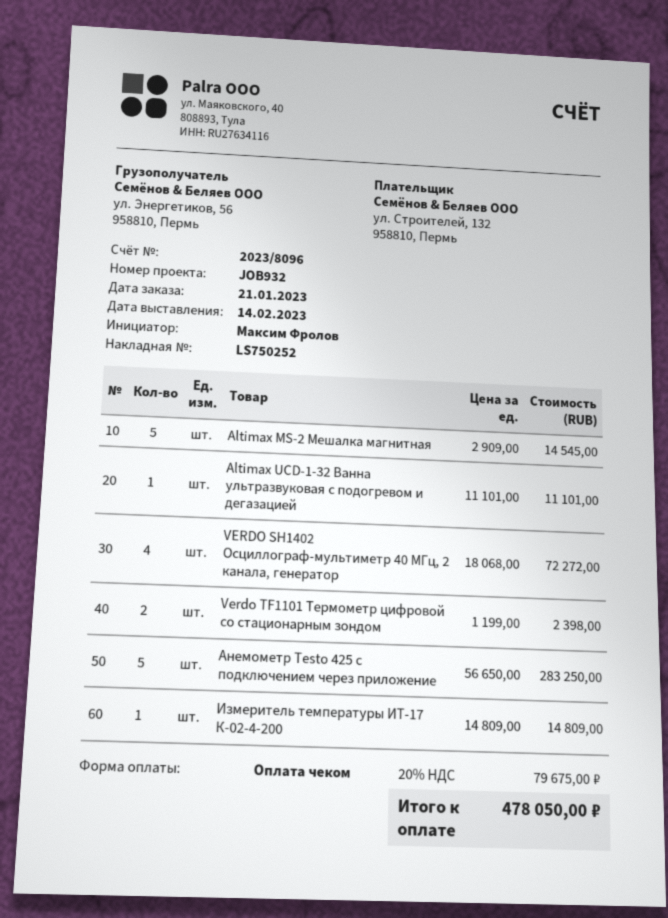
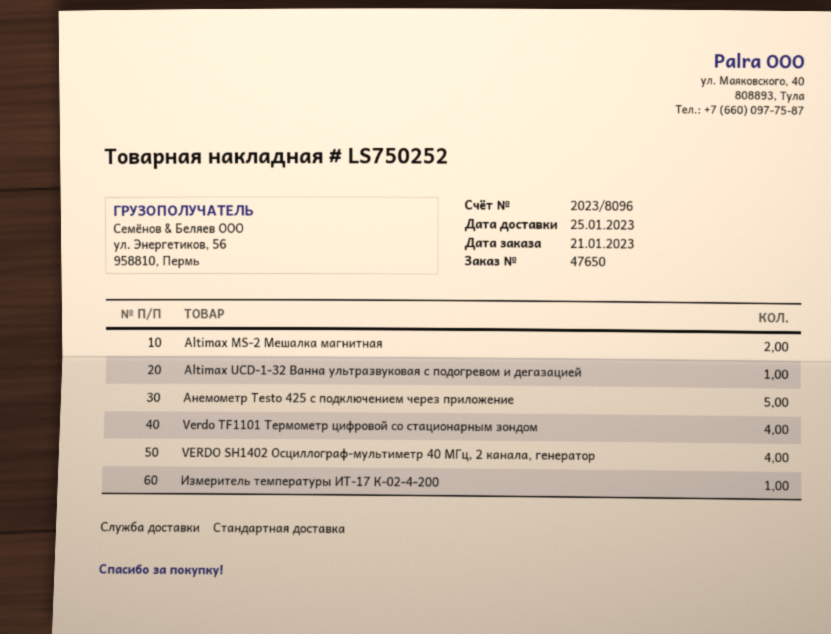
Altimax MS-2 Мешалка магнитная: 5 -> 2
Verdo TF1101 Термометр цифровой со стационарным зондом: 2 -> 4

